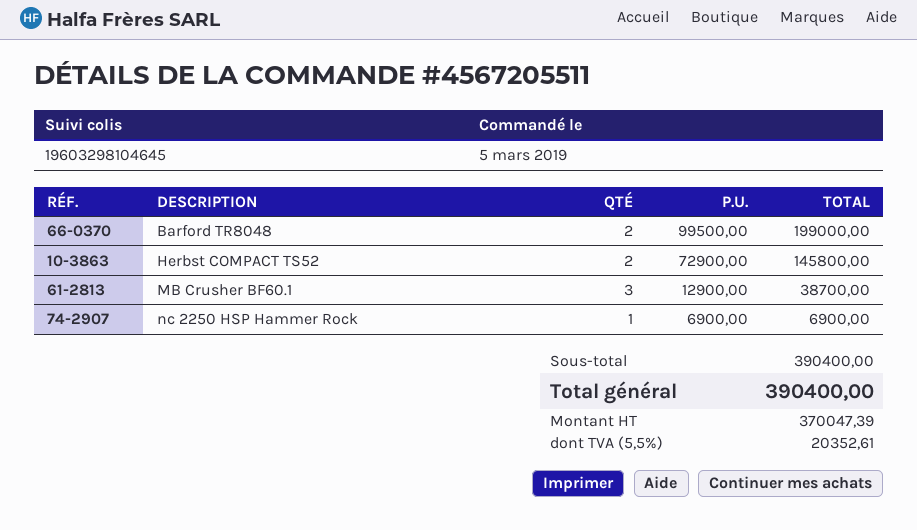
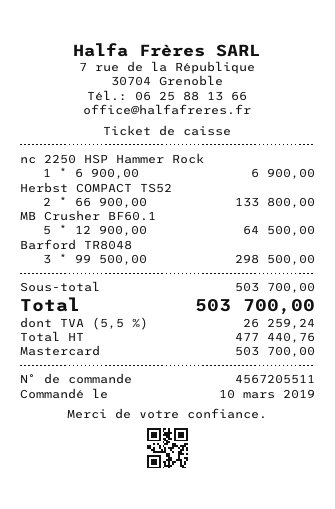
order date: 2019-03-05 -> 2019-03-10
Barford TR8048: 2 x 99500.00 = 199000.00 -> 3 x 99500.00 = 298500.00
Herbst COMPACT TS52: 2 x 72900.00 = 145800.00 -> 2 x 66900.00 = 133800.00
MB Crusher BF60.1: 3 x 12900.00 = 38700.00 -> 5 x 12900.00 = 64500.00
subtotal: 390400.00 -> 503700.00
net: 370047.39 -> 477440.76
tax: 5.5% = 20352.61 -> 5.5% = 26259.24
total: 390400.00 -> 503700.00

